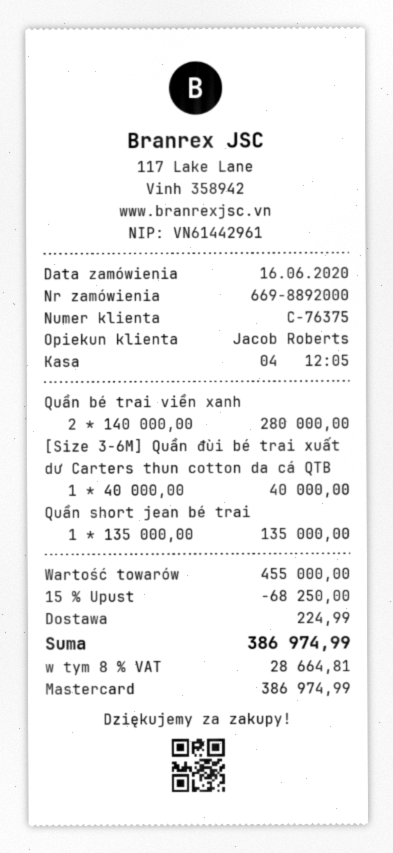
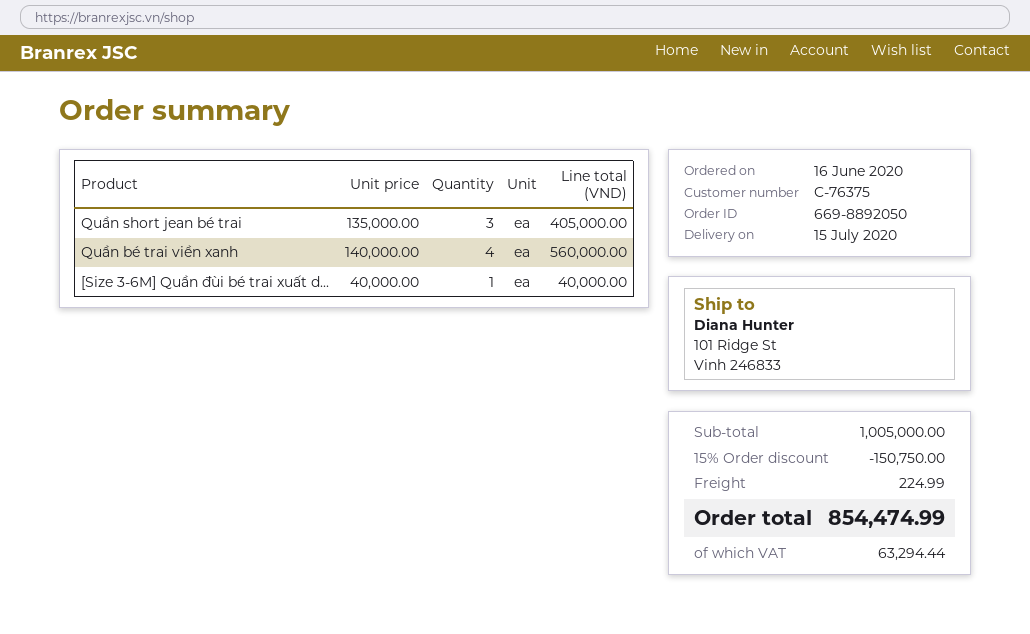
order number: 669-8892000 -> 669-8892050
Quần bé trai viền xanh: 2 x 140000.00 = 280000.00 -> 4 x 140000.00 = 560000.00
Quần short jean bé trai: 1 x 135000.00 = 135000.00 -> 3 x 135000.00 = 405000.00
subtotal: 455000.00 -> 1005000.00
discount: 15% = 68250.00 -> 15% = 150750.00
tax: 28664.81 -> 63294.44
total: 386974.99 -> 854474.99

